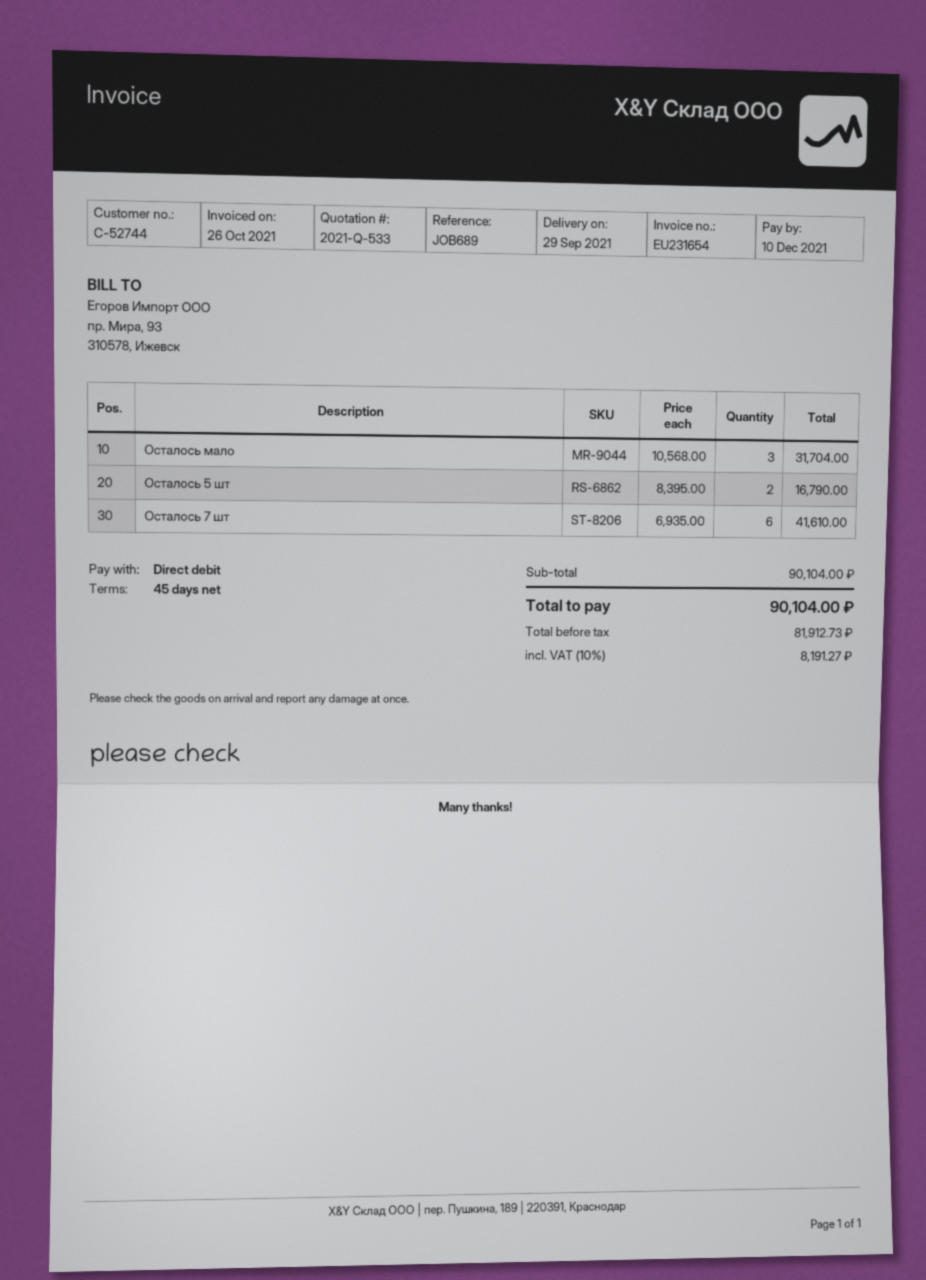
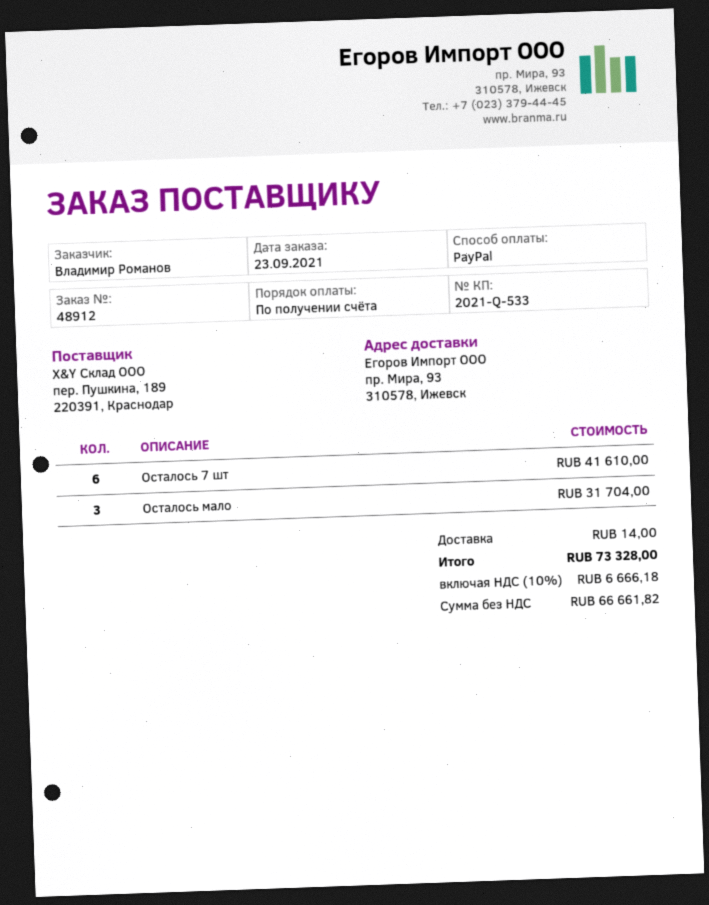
payment terms: 45 days -> on receipt
payment method: direct debit -> PayPal
Осталось 5 шт: 2 for 16790.00 -> none
shipping: none -> 14.00
net: 81912.73 -> 66661.82
tax: 10% = 8191.27 -> 10% = 6666.18
total: 90104.00 -> 73328.00

